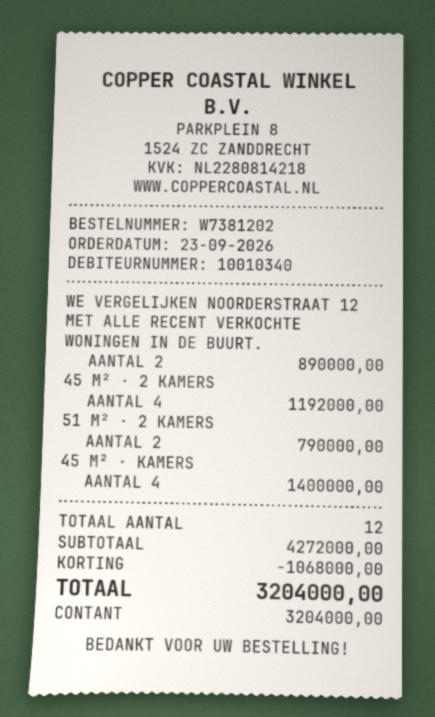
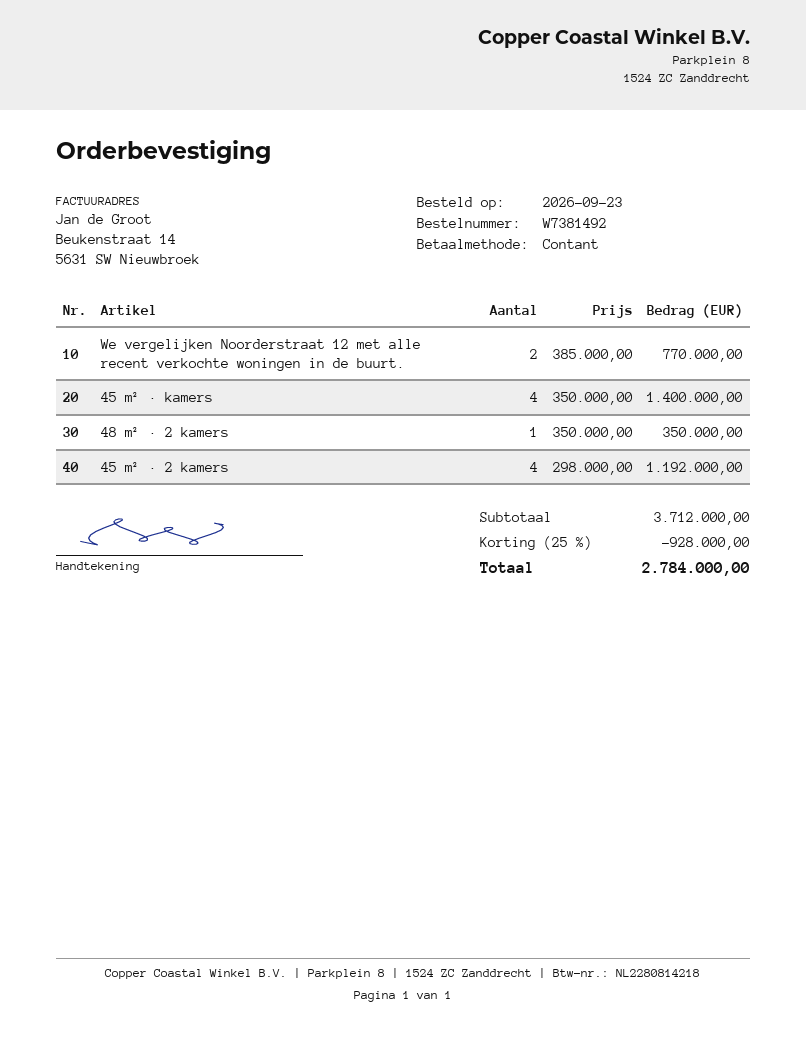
order number: W7381202 -> W7381492
WE VERGELIJKEN NOORDERSTRAAT 12 MET ALLE RECENT VERKOCHTE WONINGEN IN DE BUURT.: 2 for 890000.00 -> 2 for 770000.00
51 M² · 2 KAMERS: 2 for 790000.00 -> none
48 m² · 2 kamers: none -> 1 for 350000.00
subtotal: 4272000.00 -> 3712000.00
discount: 1068000.00 -> 928000.00
total: 3204000.00 -> 2784000.00

